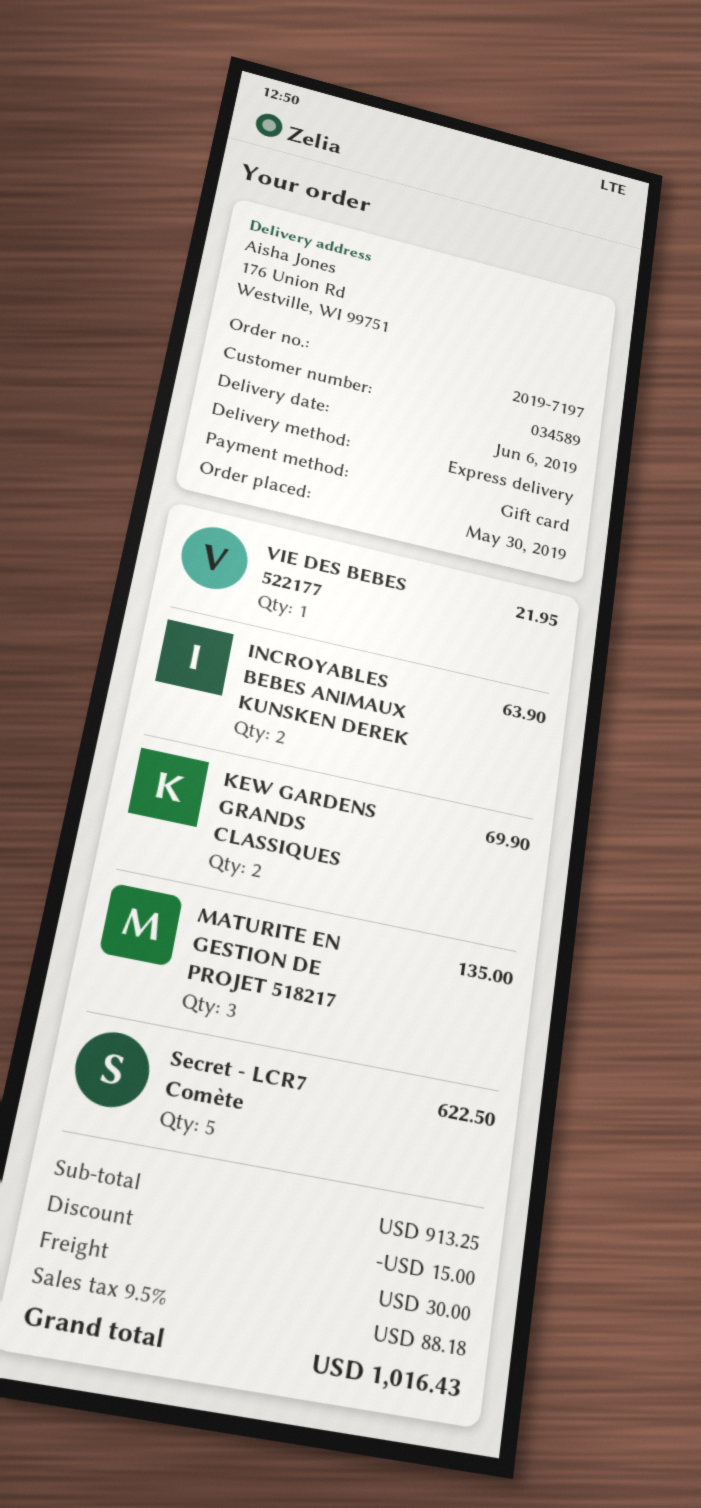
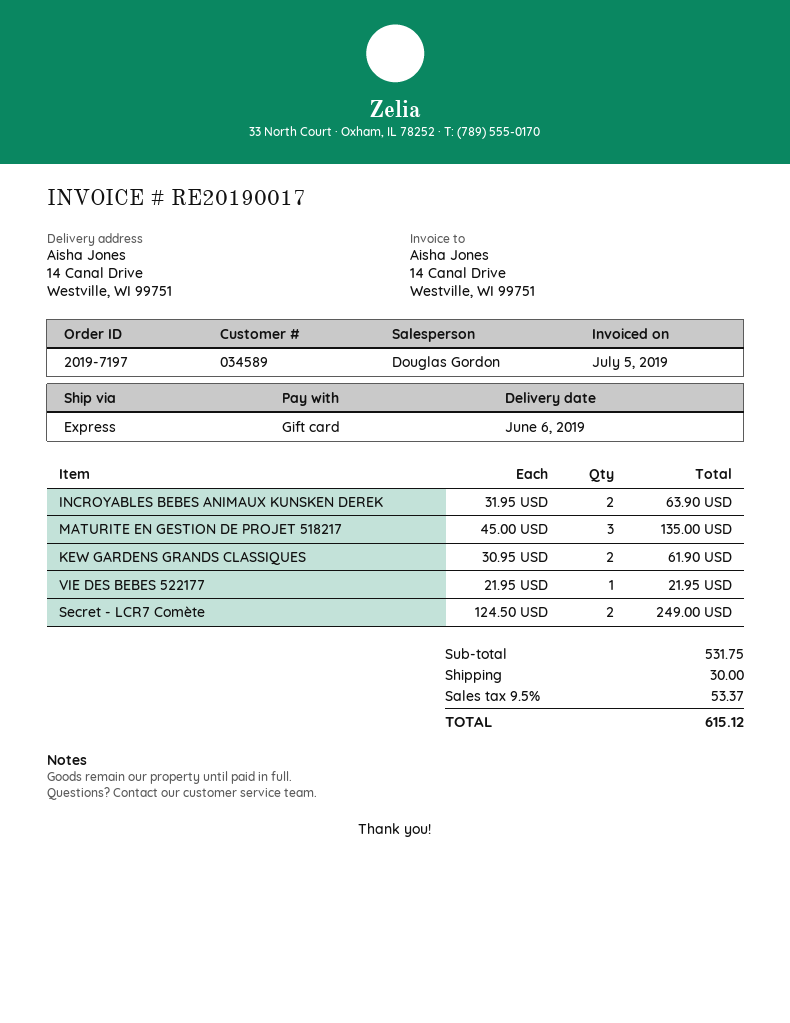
ship to: 176 Union Rd, Westville, WI 99751 -> 14 Canal Drive, Westville, WI 99751
KEW GARDENS GRANDS CLASSIQUES: 2 for 69.90 -> 2 for 61.90
Secret - LCR7 Comète: 5 for 622.50 -> 2 for 249.00
subtotal: 913.25 -> 531.75
discount: 15.00 -> none
tax: 9.5% = 88.18 -> 9.5% = 53.37
total: 1016.43 -> 615.12

